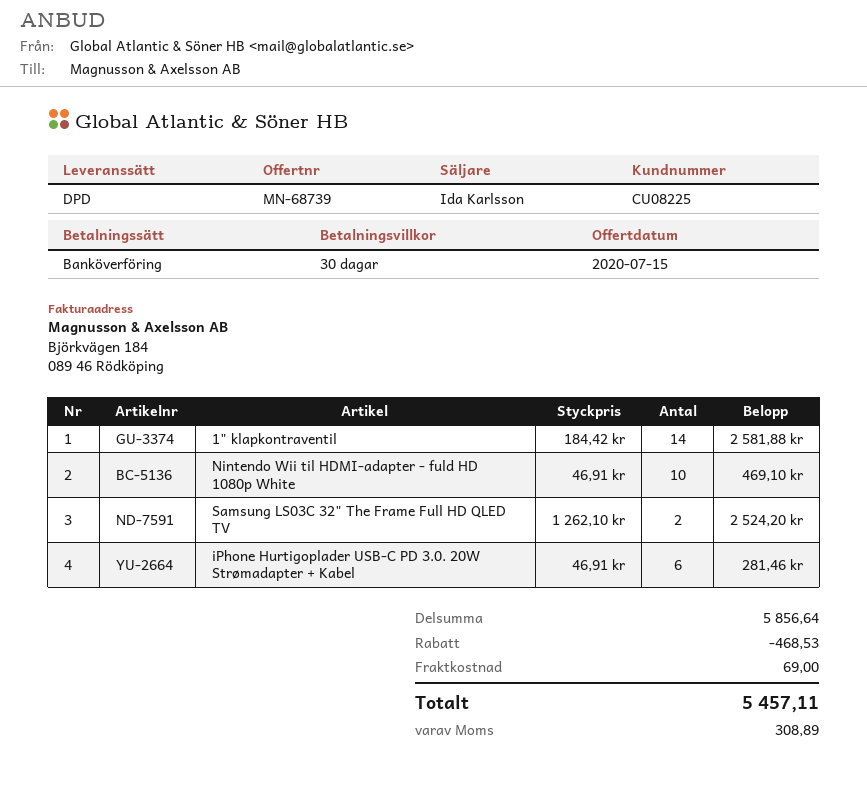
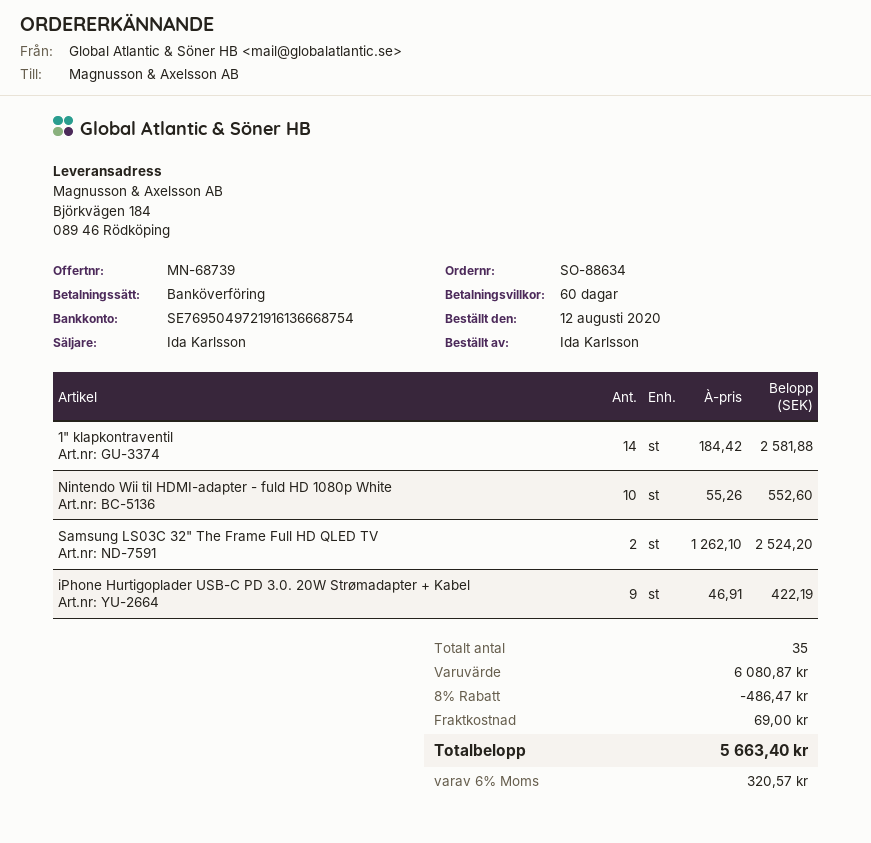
payment terms: 30 days -> 60 days
Nintendo Wii til HDMI-adapter - fuld HD 1080p White: 10 x 46.91 = 469.10 -> 10 x 55.26 = 552.60
iPhone Hurtigoplader USB-C PD 3.0. 20W Strømadapter + Kabel: 6 x 46.91 = 281.46 -> 9 x 46.91 = 422.19
subtotal: 5856.64 -> 6080.87
discount: 468.53 -> 486.47
tax: 308.89 -> 320.57
total: 5457.11 -> 5663.40

